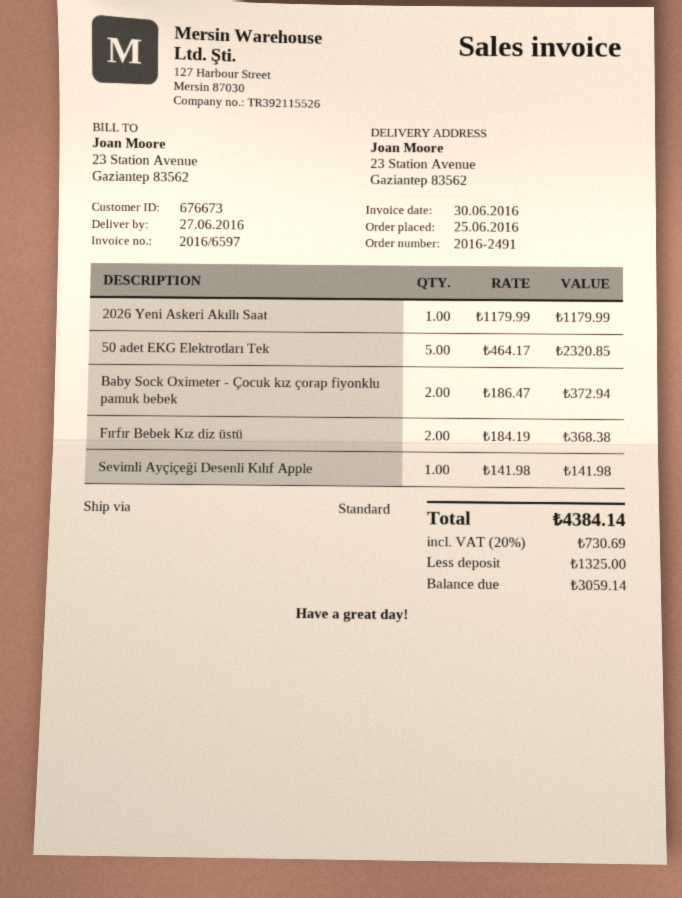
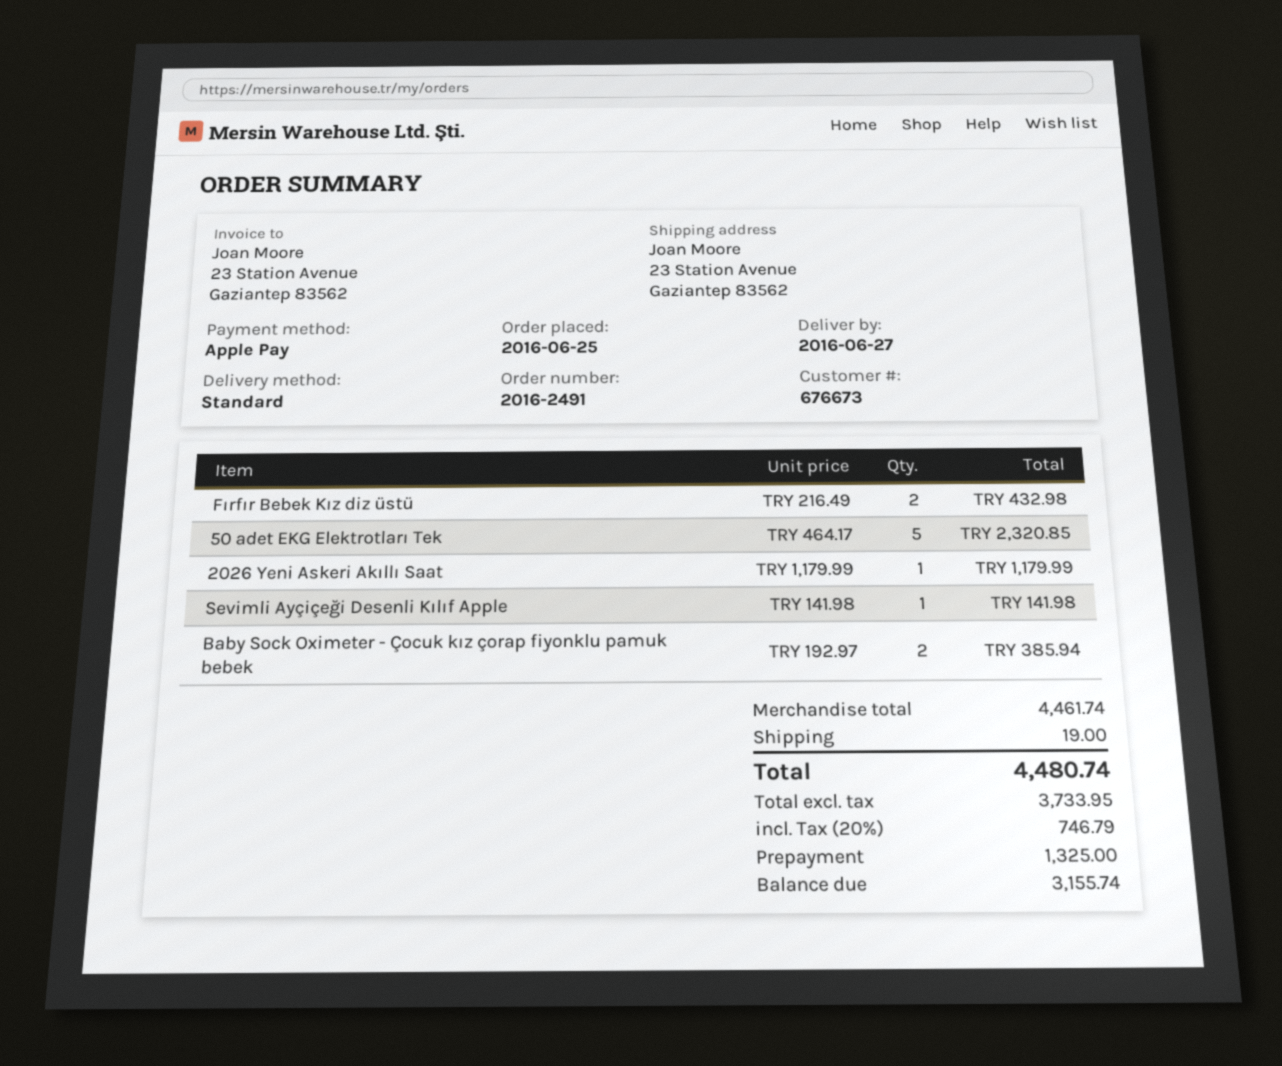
Baby Sock Oximeter - Çocuk kız çorap fiyonklu pamuk bebek: 2 x 186.47 = 372.94 -> 2 x 192.97 = 385.94
Fırfır Bebek Kız diz üstü: 2 x 184.19 = 368.38 -> 2 x 216.49 = 432.98
shipping: none -> 19.00
tax: 20% = 730.69 -> 20% = 746.79
total: 4384.14 -> 4480.74
balance: 3059.14 -> 3155.74

